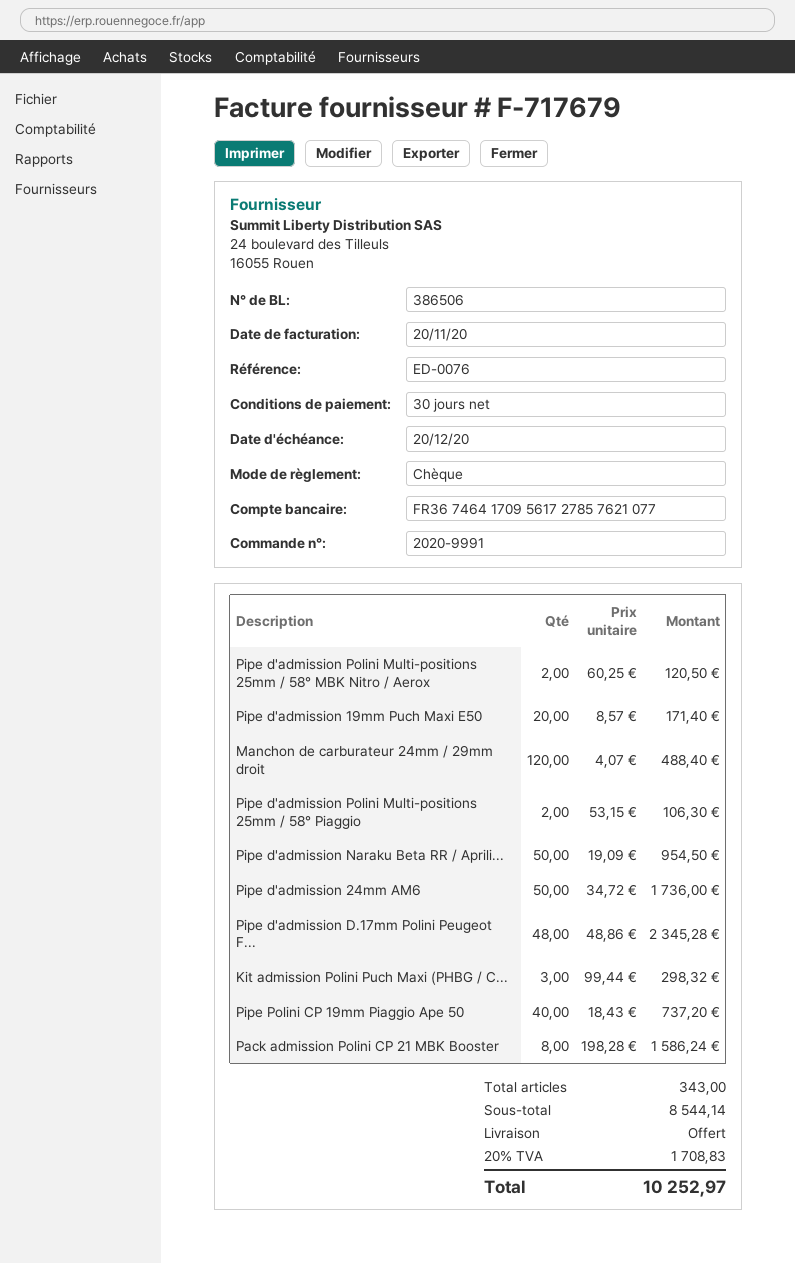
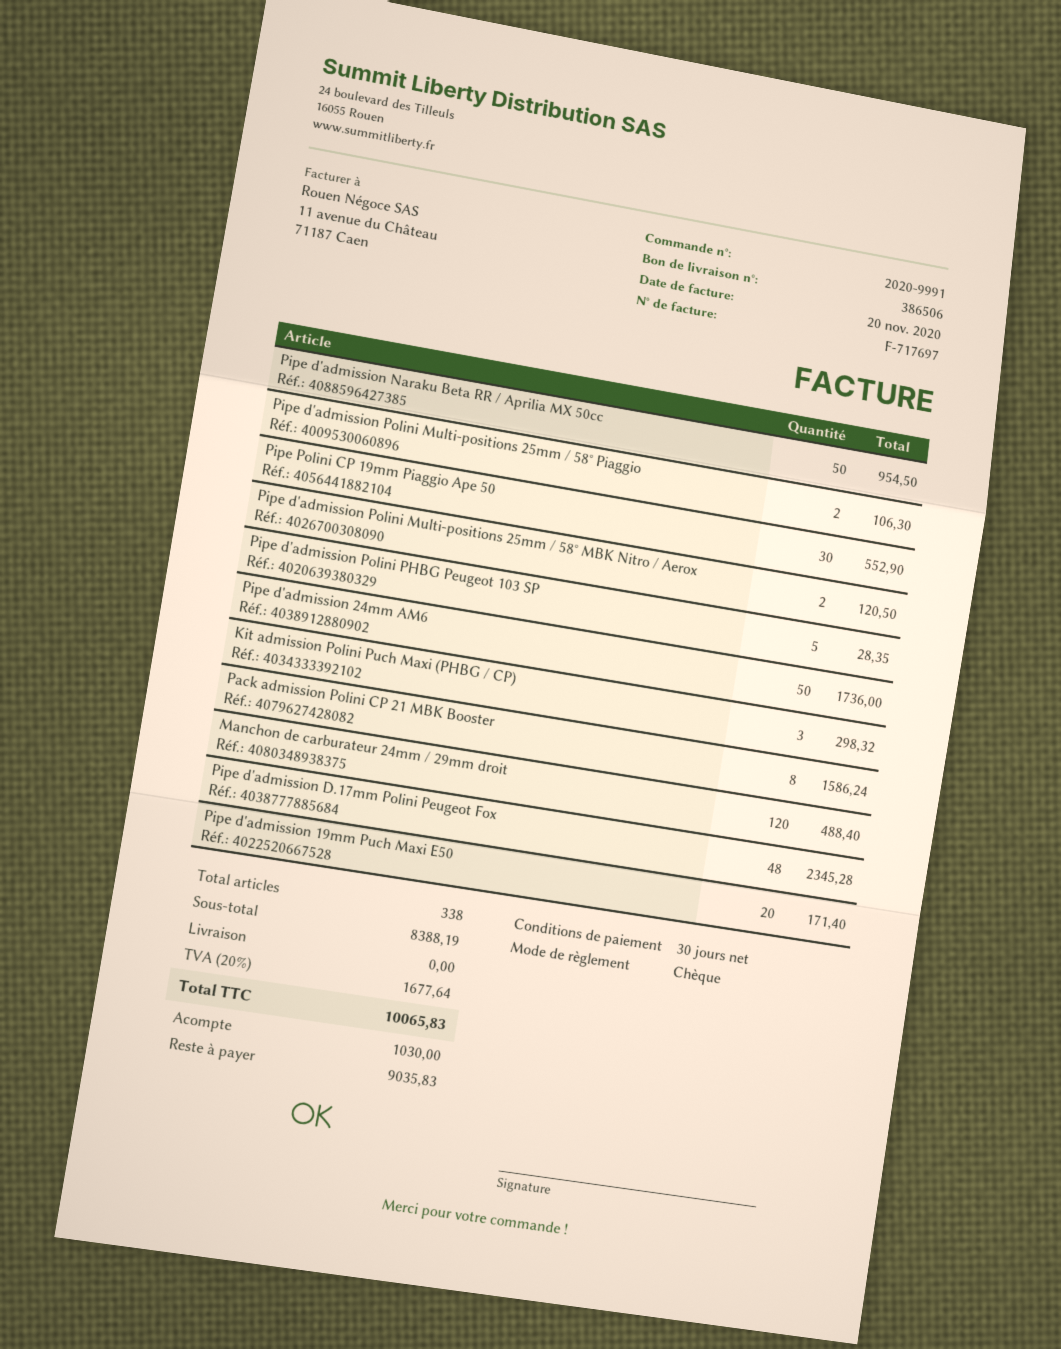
invoice number: F-717679 -> F-717697
Pipe Polini CP 19mm Piaggio Ape 50: 40 for 737.20 -> 30 for 552.90
Pipe d'admission Polini PHBG Peugeot 103 SP: none -> 5 for 28.35
total quantity: 343 -> 338
subtotal: 8544.14 -> 8388.19
tax: 20% = 1708.83 -> 20% = 1677.64
total: 10252.97 -> 10065.83

